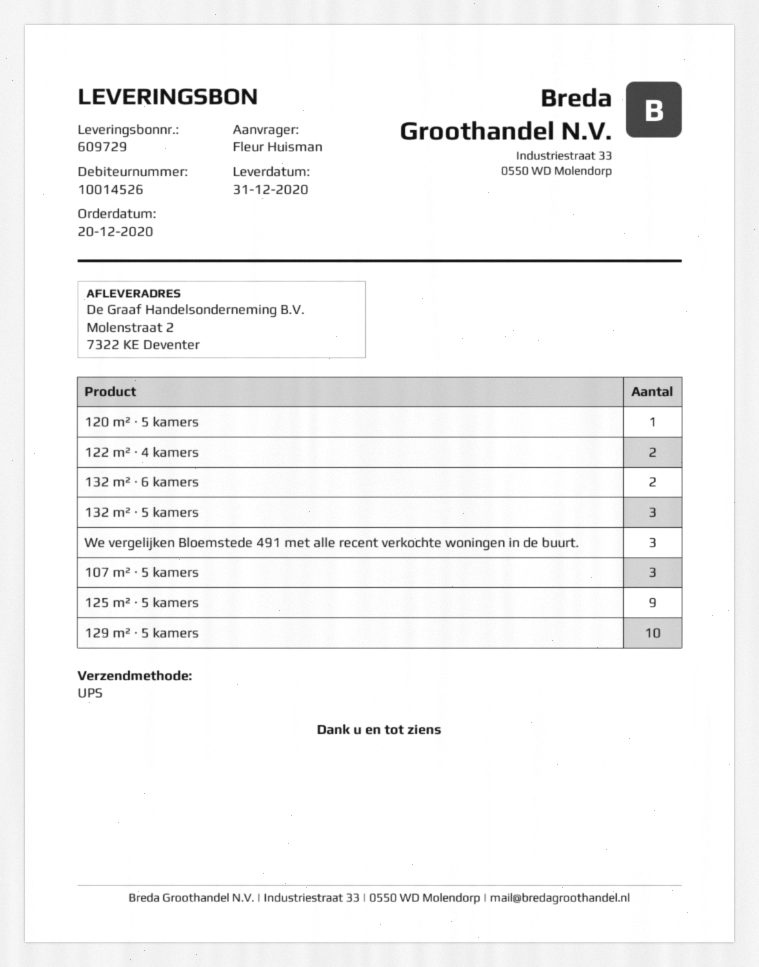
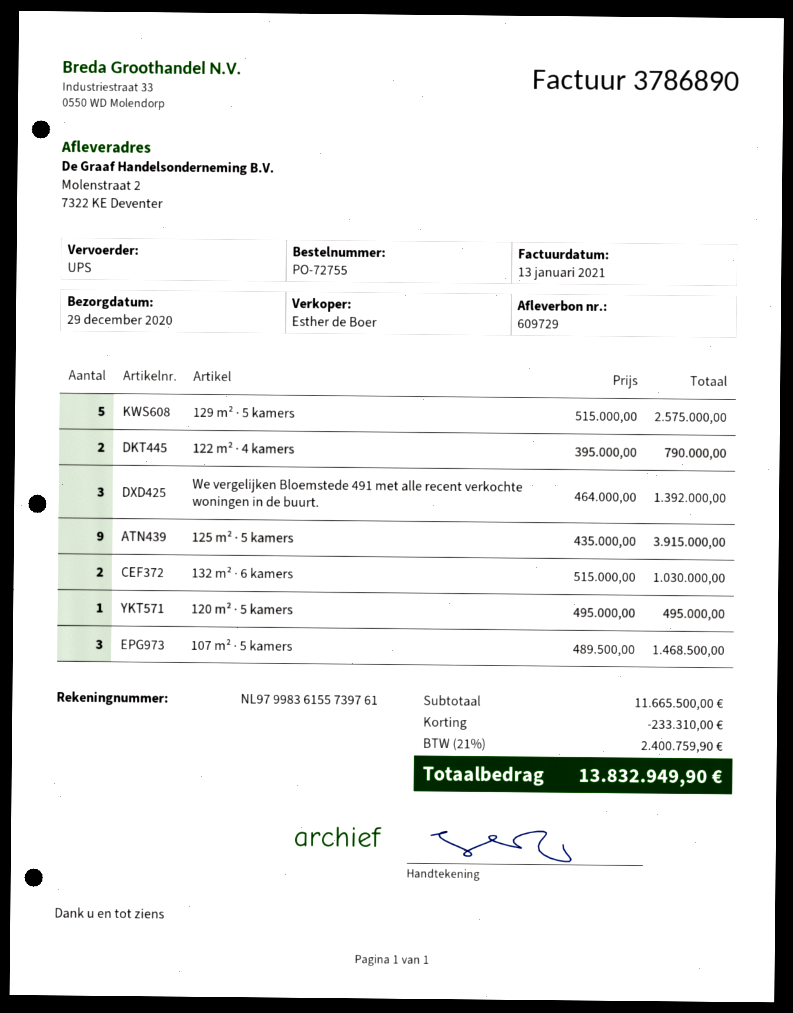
delivery date: 2020-12-31 -> 2020-12-29
132 m² · 5 kamers: 3 -> none
129 m² · 5 kamers: 10 -> 5

